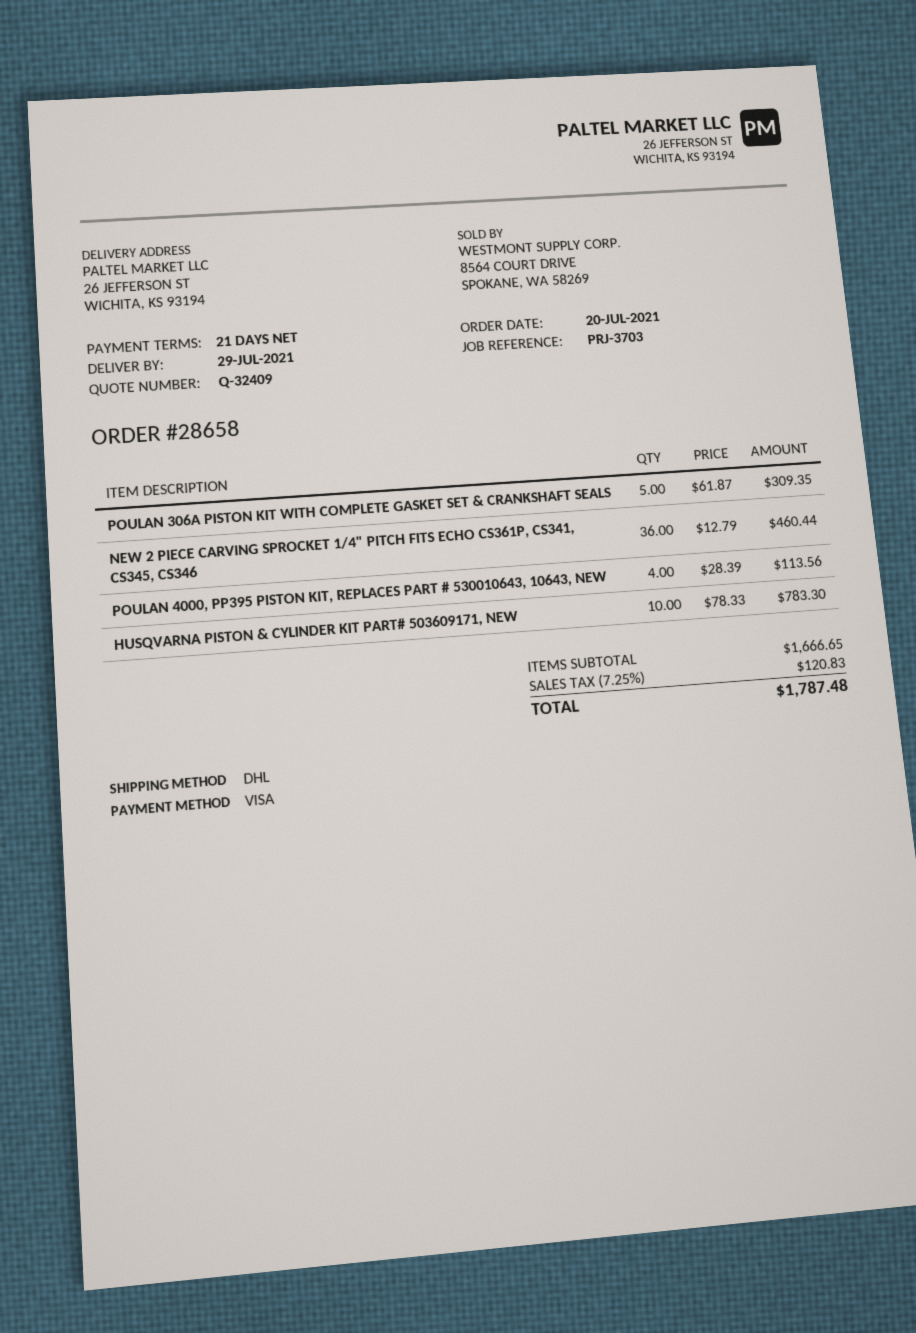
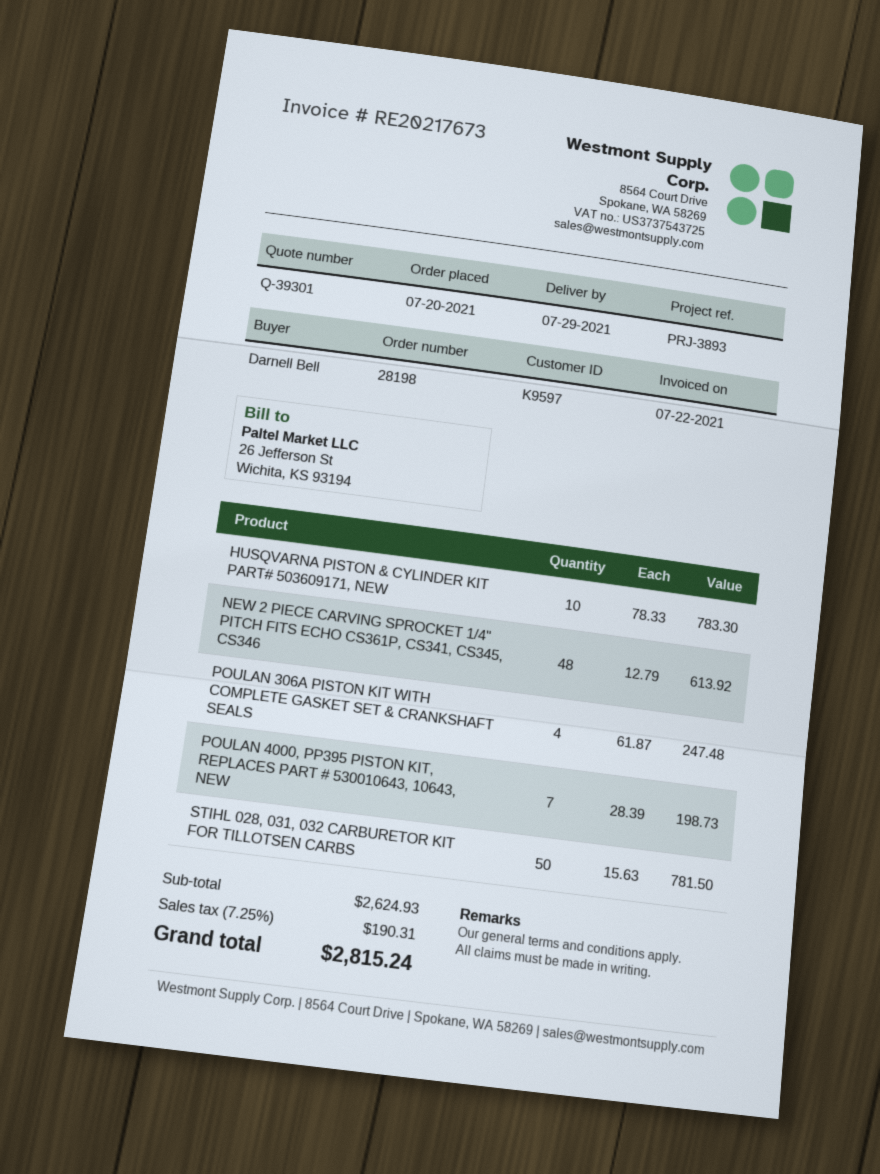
quote number: Q-32409 -> Q-39301
order number: 28658 -> 28198
reference: PRJ-3703 -> PRJ-3893
POULAN 306A PISTON KIT WITH COMPLETE GASKET SET & CRANKSHAFT SEALS: 5 x 61.87 = 309.35 -> 4 x 61.87 = 247.48
NEW 2 PIECE CARVING SPROCKET 1/4" PITCH FITS ECHO CS361P, CS341, CS345, CS346: 36 x 12.79 = 460.44 -> 48 x 12.79 = 613.92
POULAN 4000, PP395 PISTON KIT, REPLACES PART # 530010643, 10643, NEW: 4 x 28.39 = 113.56 -> 7 x 28.39 = 198.73
STIHL 028, 031, 032 CARBURETOR KIT FOR TILLOTSEN CARBS: none -> 50 x 15.63 = 781.50
subtotal: 1666.65 -> 2624.93
tax: 7.25% = 120.83 -> 7.25% = 190.31
total: 1787.48 -> 2815.24

